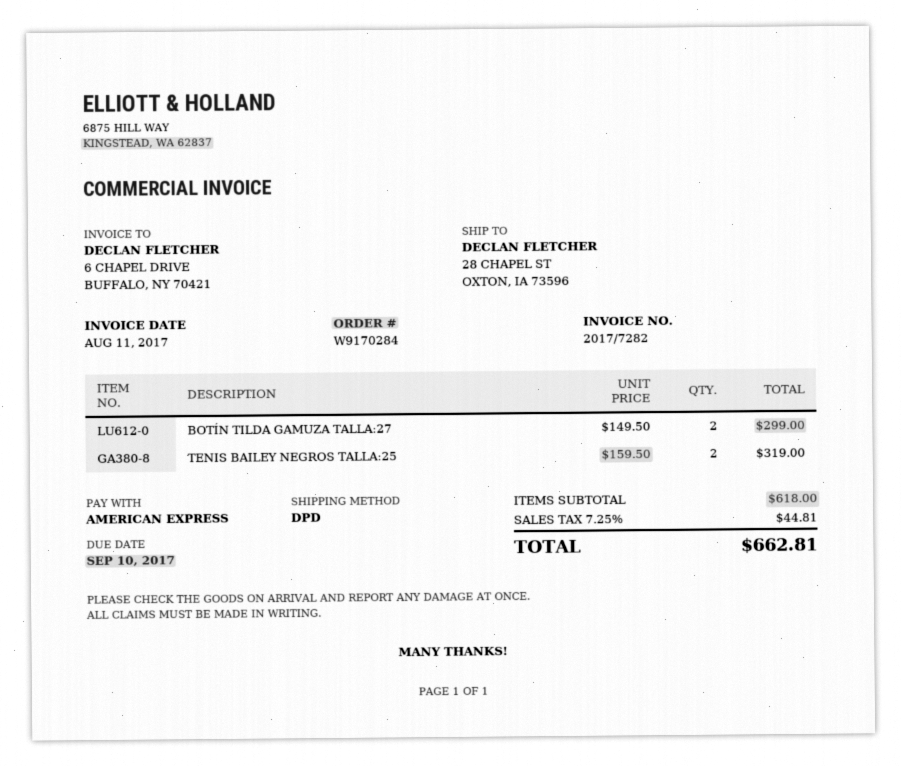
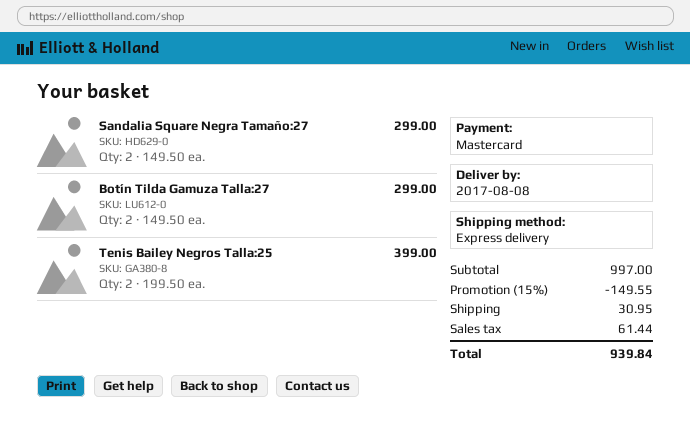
payment method: American Express -> Mastercard
shipping method: DPD -> express
TENIS BAILEY NEGROS TALLA:25: 2 x 159.50 = 319.00 -> 2 x 199.50 = 399.00
Sandalia Square Negra Tamaño:27: none -> 2 x 149.50 = 299.00
subtotal: 618.00 -> 997.00
discount: none -> 15% = 149.55
shipping: none -> 30.95
tax: 44.81 -> 61.44
total: 662.81 -> 939.84

